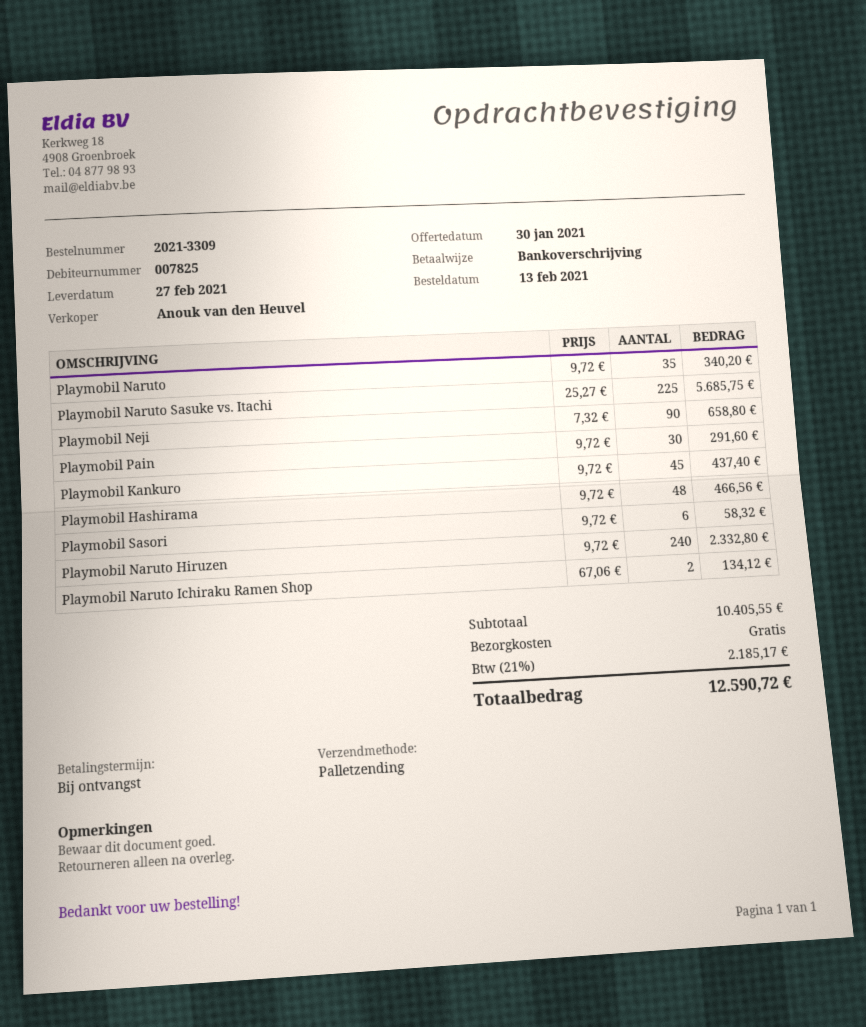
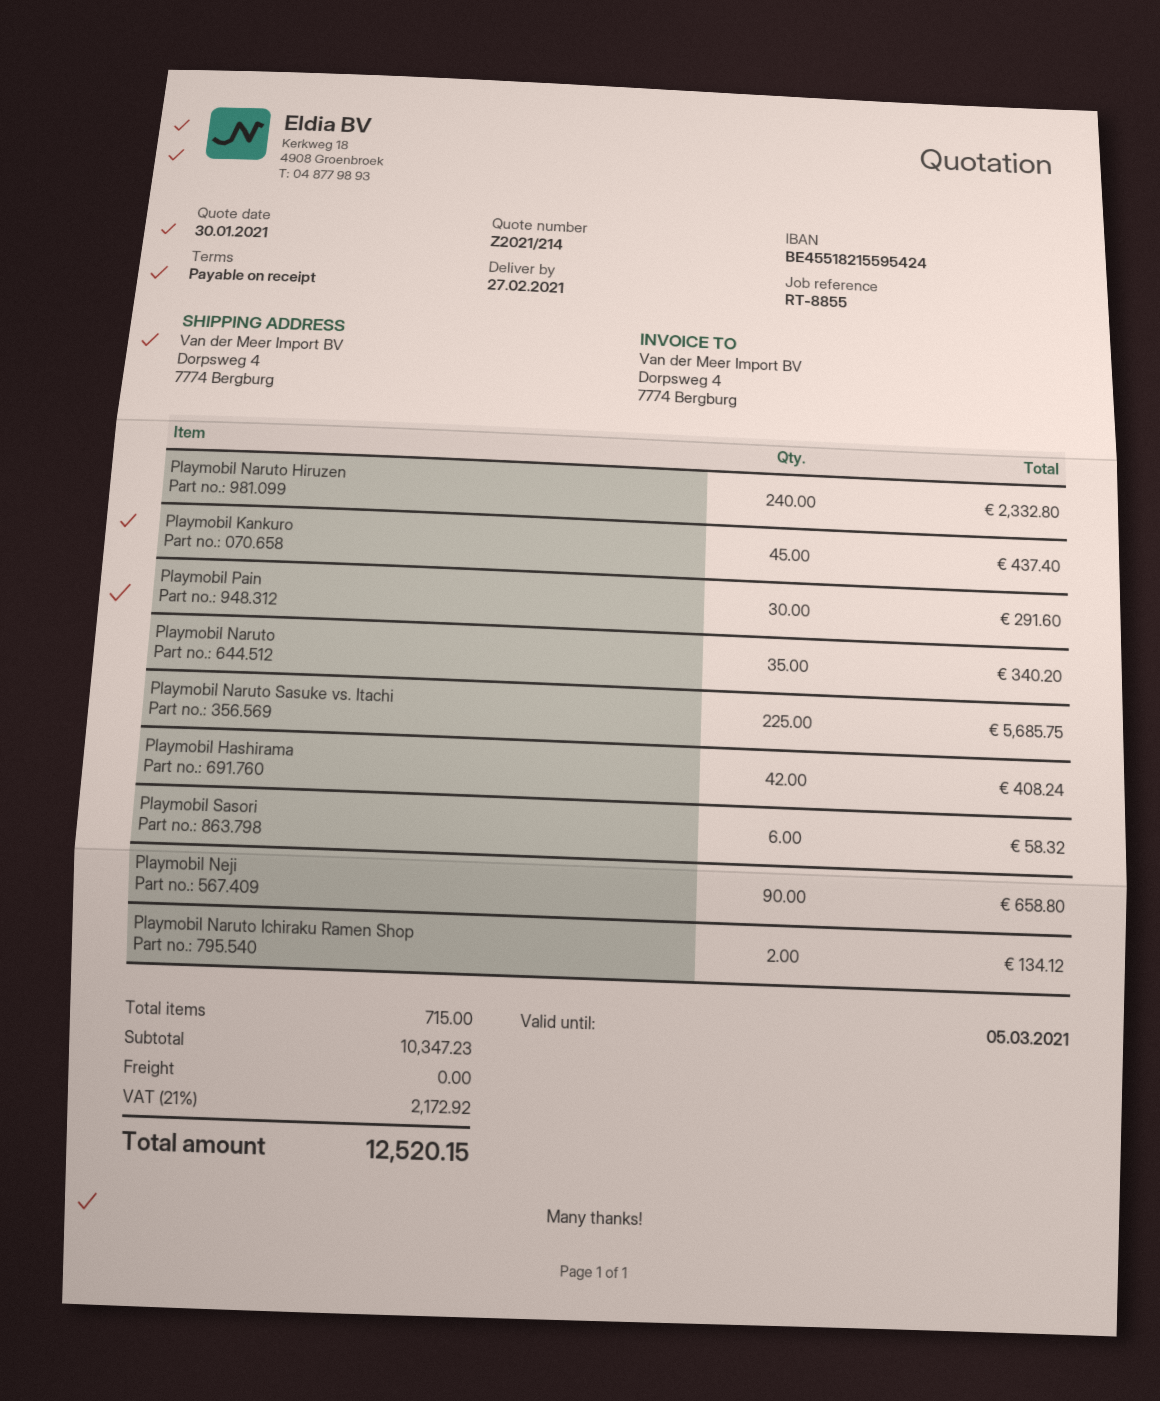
Playmobil Hashirama: 48 for 466.56 -> 42 for 408.24
subtotal: 10405.55 -> 10347.23
tax: 21% = 2185.17 -> 21% = 2172.92
total: 12590.72 -> 12520.15

